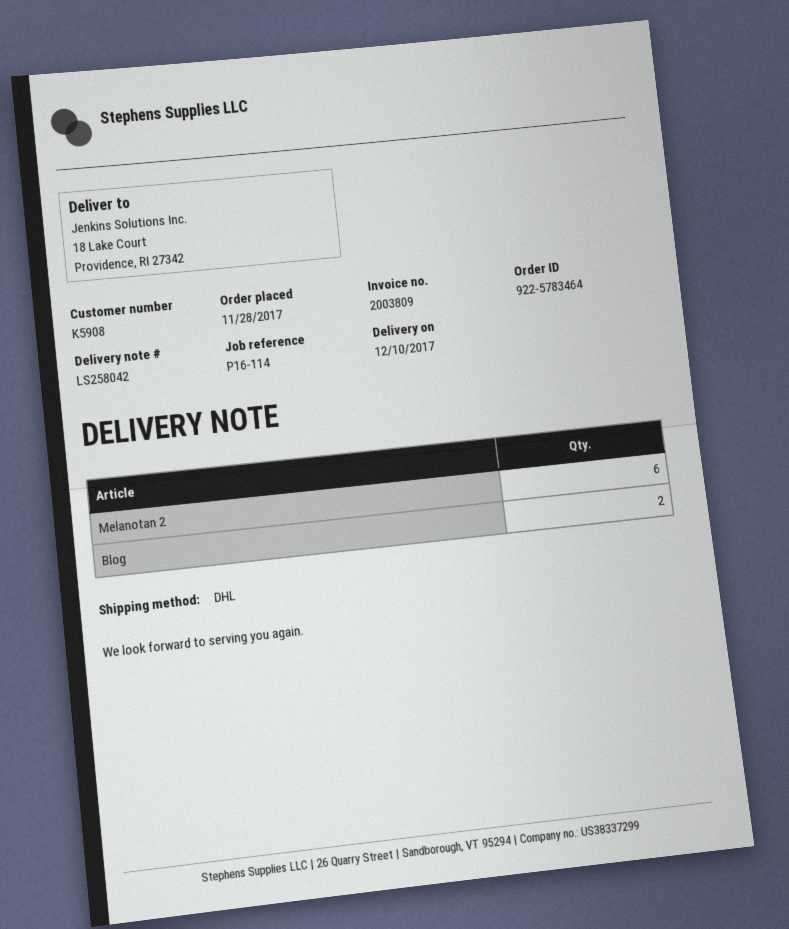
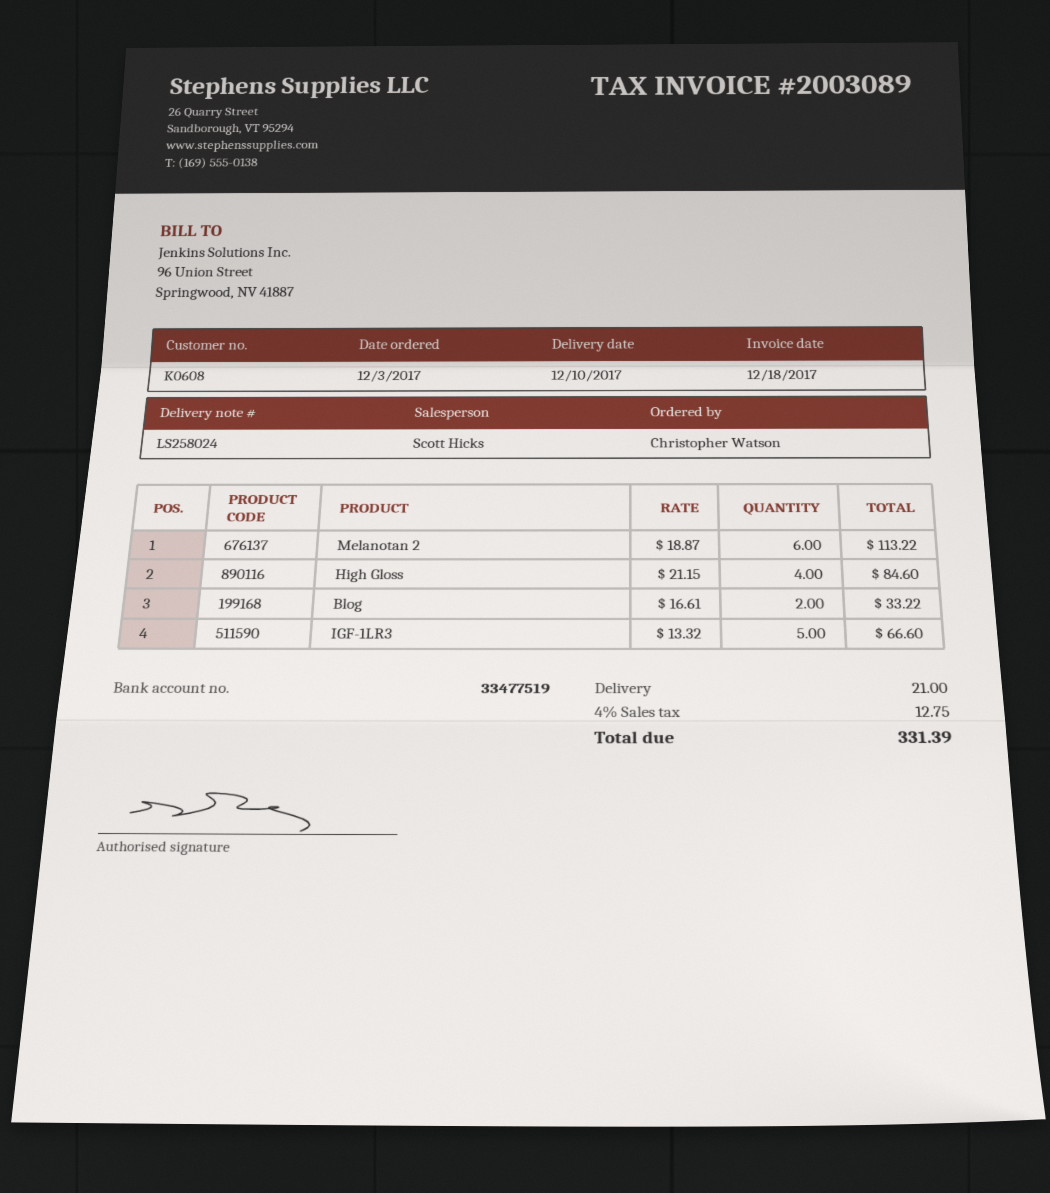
order date: 2017-11-28 -> 2017-12-03
delivery note number: LS258042 -> LS258024
invoice number: 2003809 -> 2003089
customer number: K5908 -> K0608
High Gloss: none -> 4
IGF-1LR3: none -> 5

